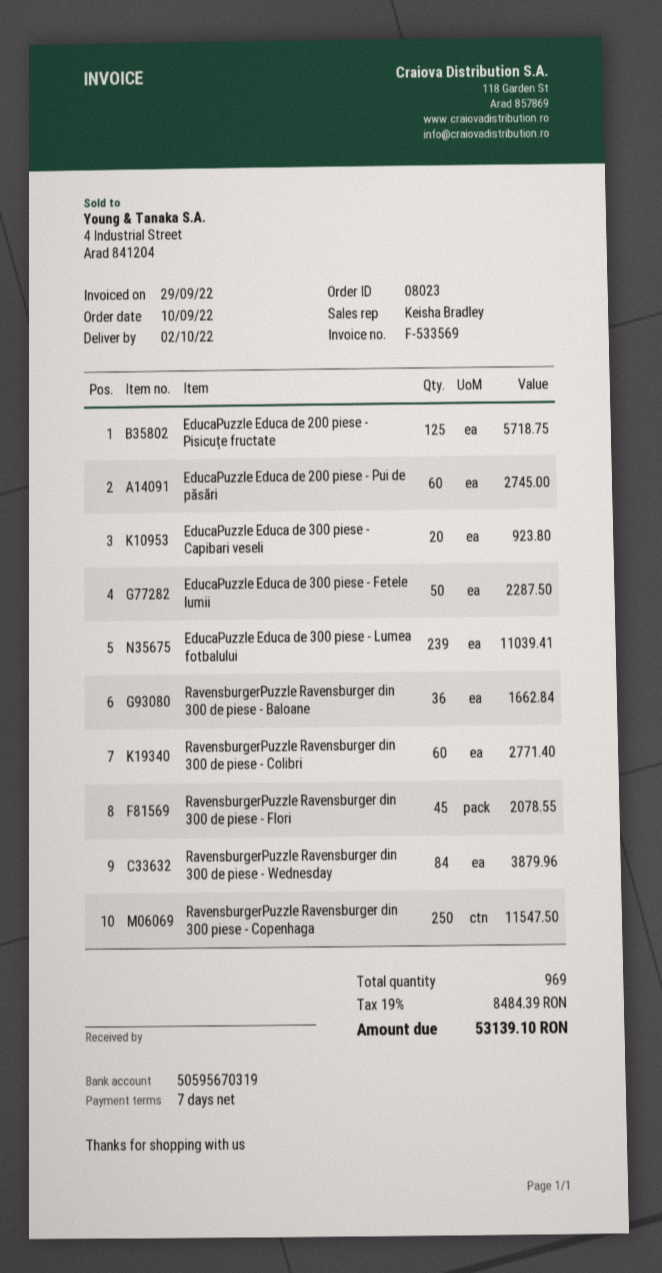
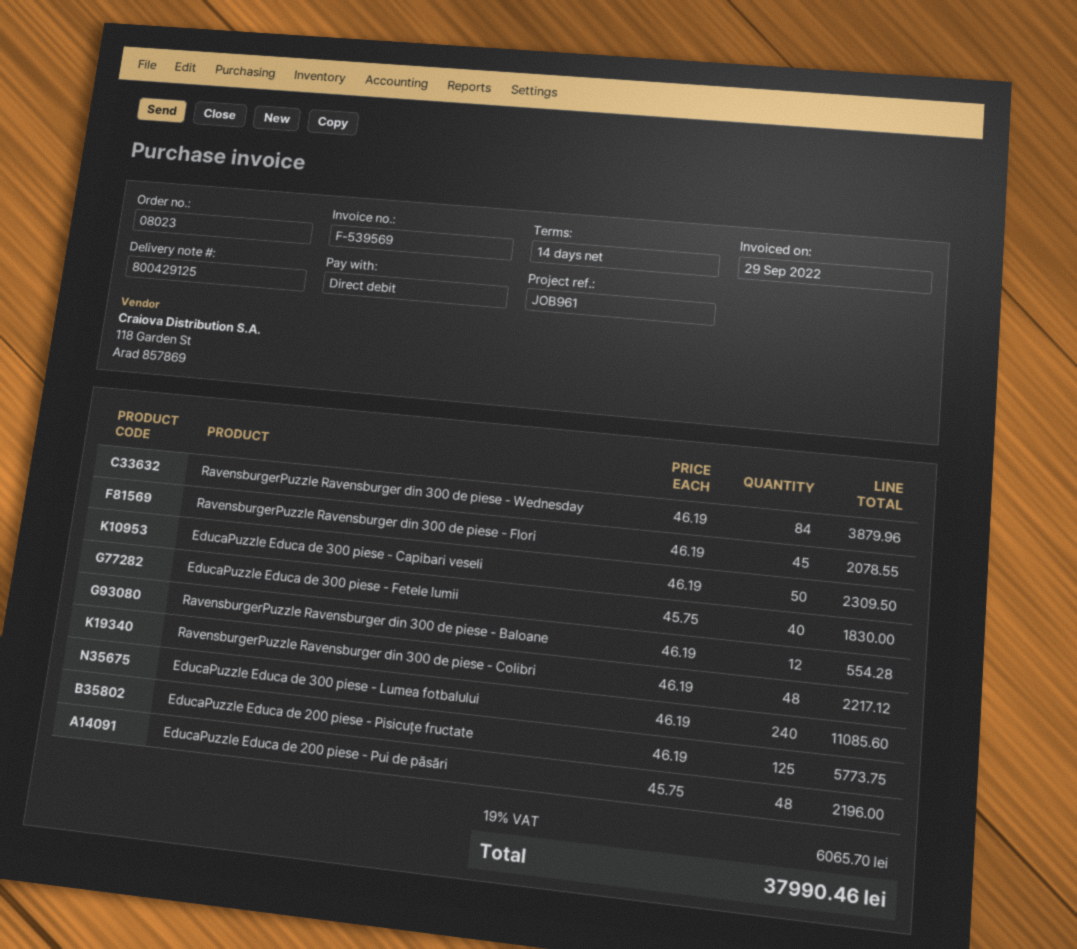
invoice number: F-533569 -> F-539569
payment terms: 7 days -> 14 days
EducaPuzzle Educa de 200 piese - Pisicuțe fructate: 125 for 5718.75 -> 125 for 5773.75
EducaPuzzle Educa de 200 piese - Pui de păsări: 60 for 2745.00 -> 48 for 2196.00
EducaPuzzle Educa de 300 piese - Capibari veseli: 20 for 923.80 -> 50 for 2309.50
EducaPuzzle Educa de 300 piese - Fetele lumii: 50 for 2287.50 -> 40 for 1830.00
EducaPuzzle Educa de 300 piese - Lumea fotbalului: 239 for 11039.41 -> 240 for 11085.60
RavensburgerPuzzle Ravensburger din 300 de piese - Baloane: 36 for 1662.84 -> 12 for 554.28
RavensburgerPuzzle Ravensburger din 300 de piese - Colibri: 60 for 2771.40 -> 48 for 2217.12
RavensburgerPuzzle Ravensburger din 300 piese - Copenhaga: 250 for 11547.50 -> none
tax: 19% = 8484.39 -> 19% = 6065.70
total: 53139.10 -> 37990.46

